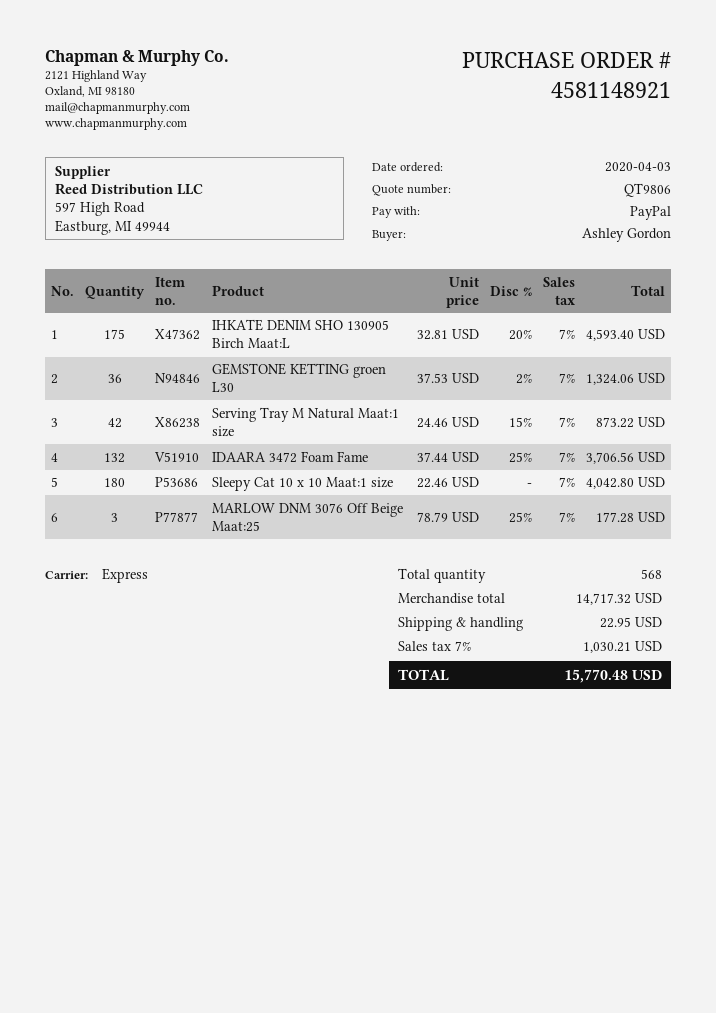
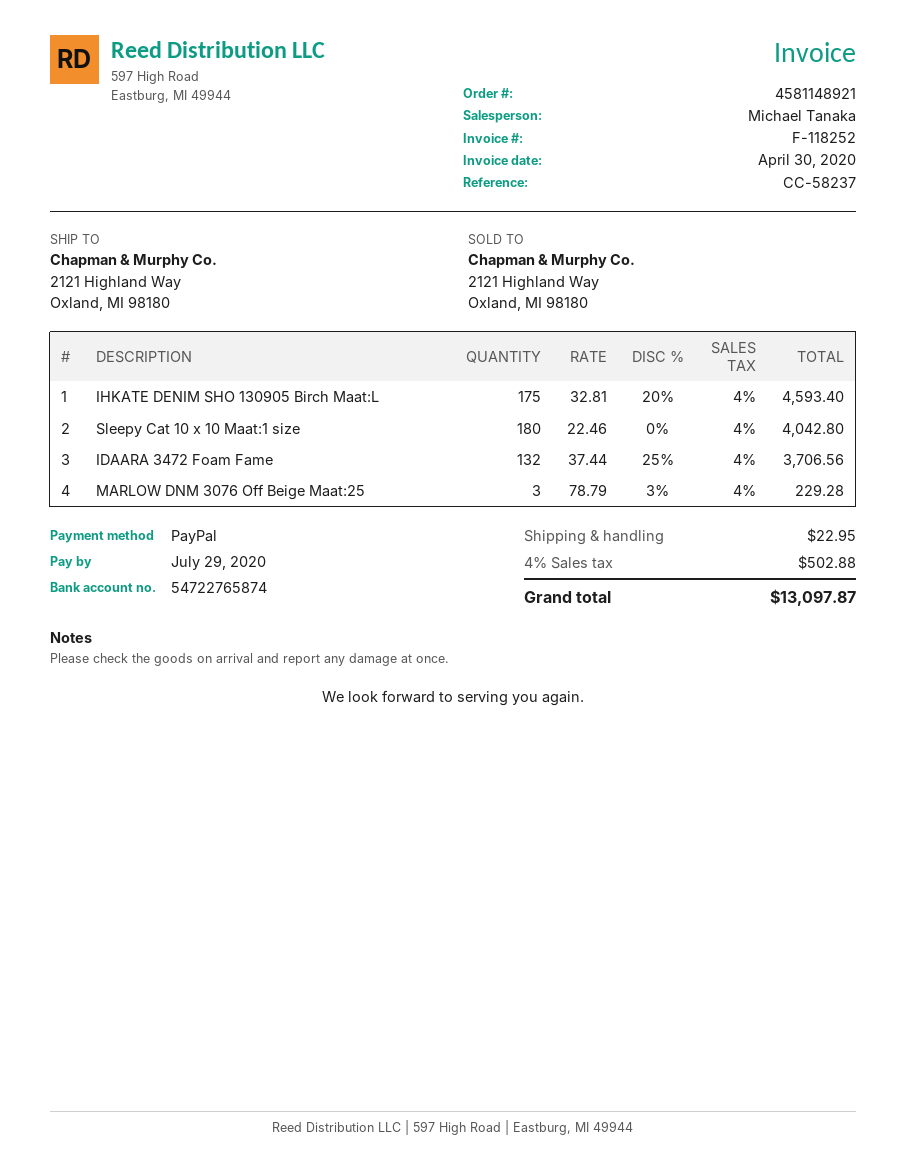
GEMSTONE KETTING groen L30: 36 x 37.53 - 2% = 1324.06 -> none
Serving Tray M Natural Maat:1 size: 42 x 24.46 - 15% = 873.22 -> none
MARLOW DNM 3076 Off Beige Maat:25: 3 x 78.79 - 25% = 177.28 -> 3 x 78.79 - 3% = 229.28
tax: 7% = 1030.21 -> 4% = 502.88
total: 15770.48 -> 13097.87

